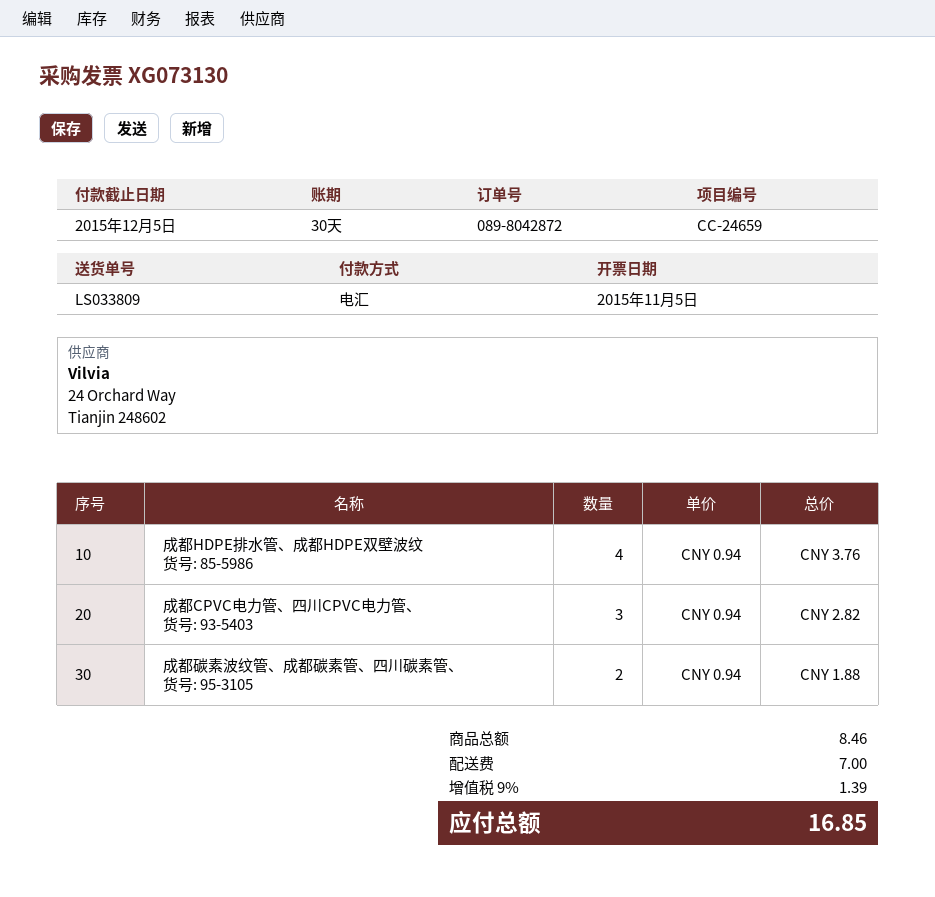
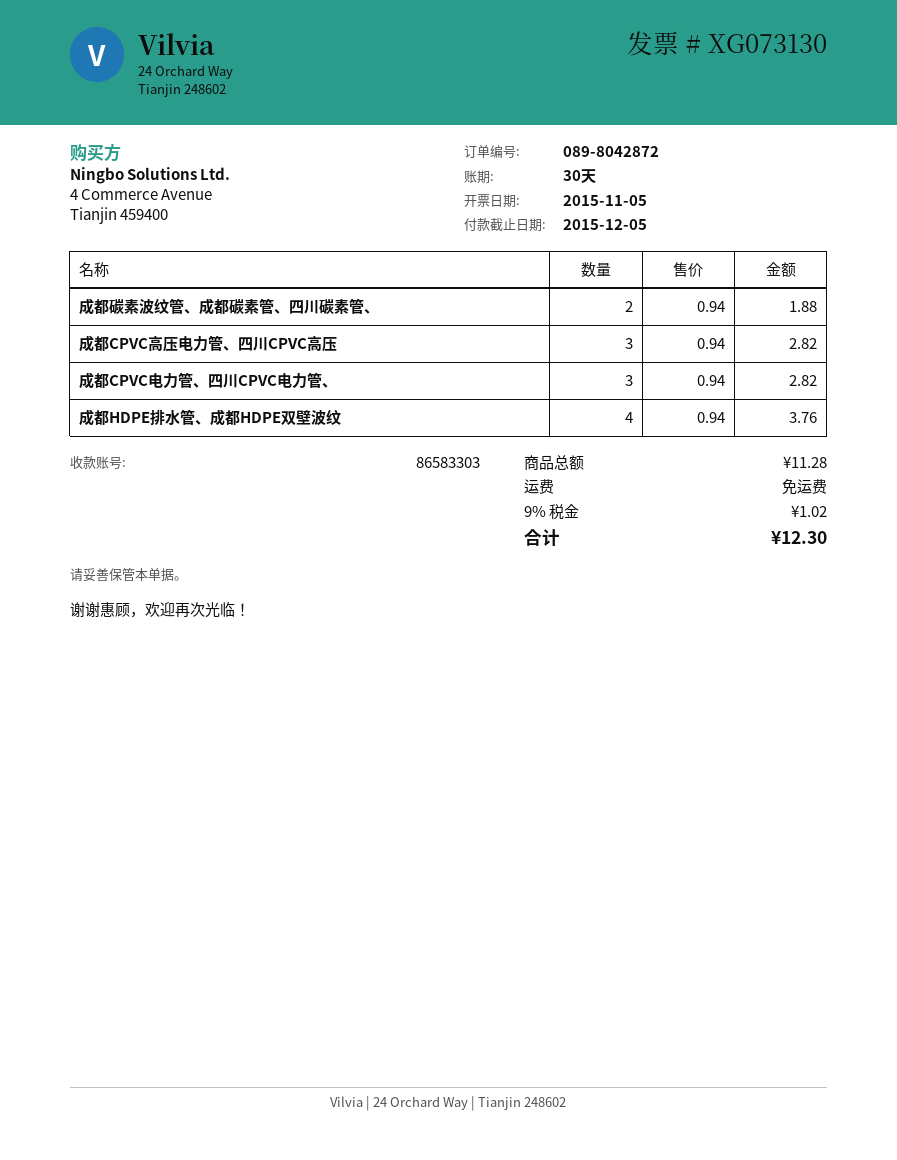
成都CPVC高压电力管、四川CPVC高压: none -> 3 x 0.94 = 2.82
subtotal: 8.46 -> 11.28
shipping: 7.00 -> 0.00
tax: 9% = 1.39 -> 9% = 1.02
total: 16.85 -> 12.30

